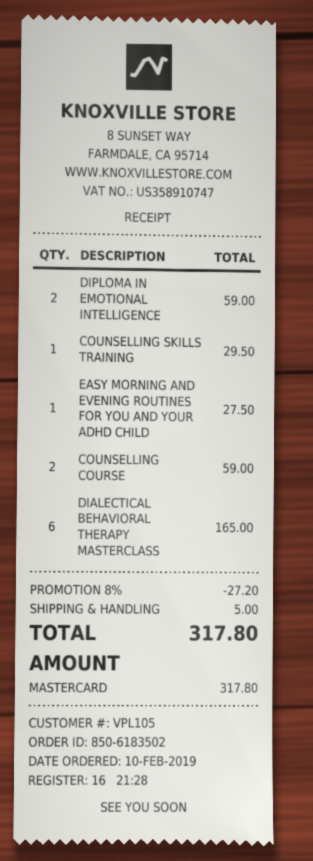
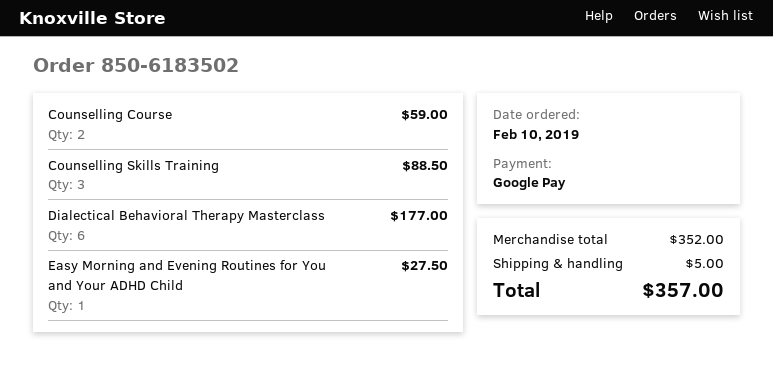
payment method: Mastercard -> Google Pay
DIPLOMA IN EMOTIONAL INTELLIGENCE: 2 for 59.00 -> none
COUNSELLING SKILLS TRAINING: 1 for 29.50 -> 3 for 88.50
DIALECTICAL BEHAVIORAL THERAPY MASTERCLASS: 6 for 165.00 -> 6 for 177.00
discount: 8% = 27.20 -> none
total: 317.80 -> 357.00

